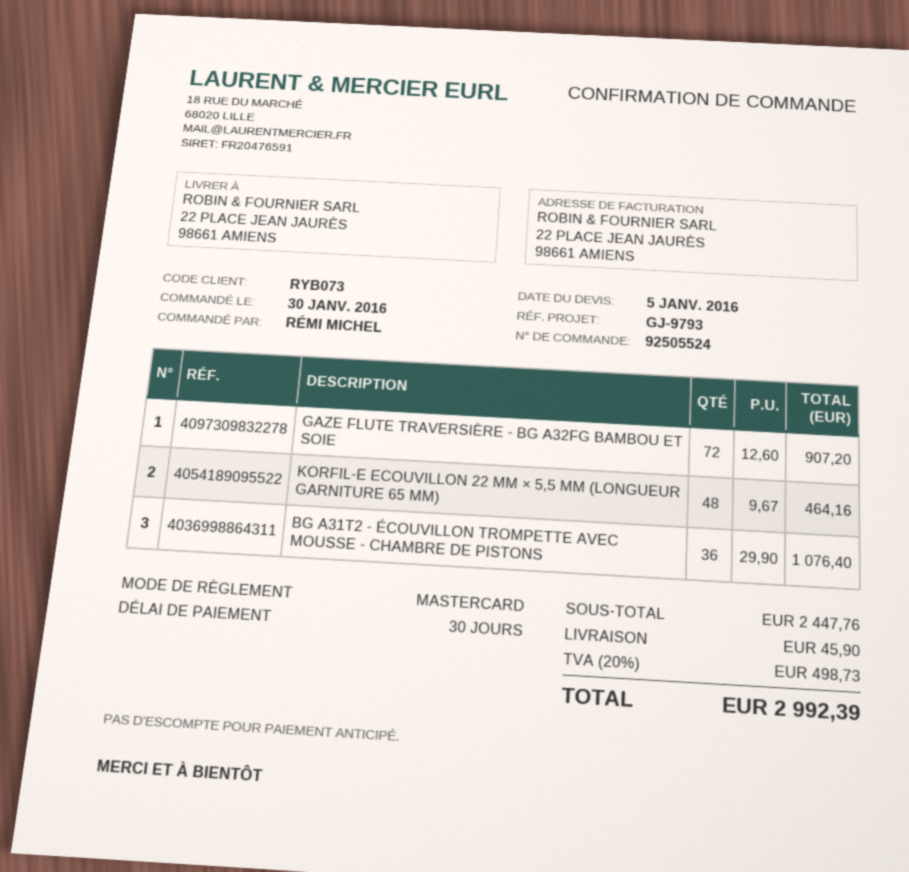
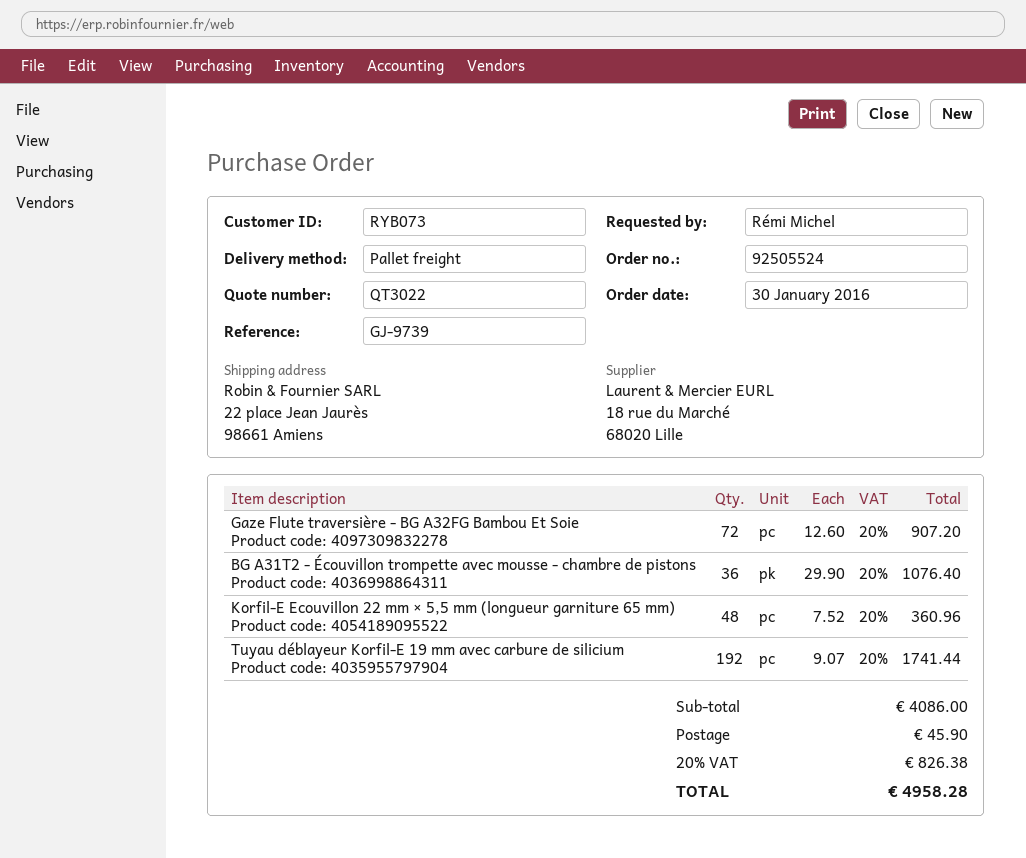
reference: GJ-9793 -> GJ-9739
KORFIL‑E ECOUVILLON 22 MM × 5,5 MM (LONGUEUR GARNITURE 65 MM): 48 x 9.67 = 464.16 -> 48 x 7.52 = 360.96
Tuyau déblayeur Korfil‑E 19 mm avec carbure de silicium: none -> 192 x 9.07 = 1741.44
subtotal: 2447.76 -> 4086.00
tax: 20% = 498.73 -> 20% = 826.38
total: 2992.39 -> 4958.28

